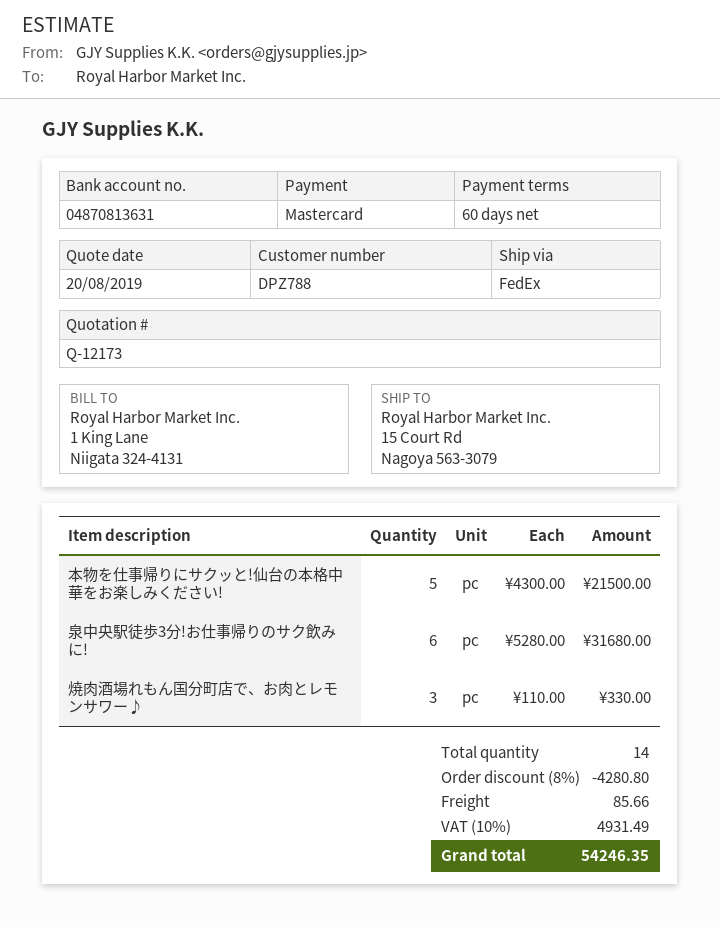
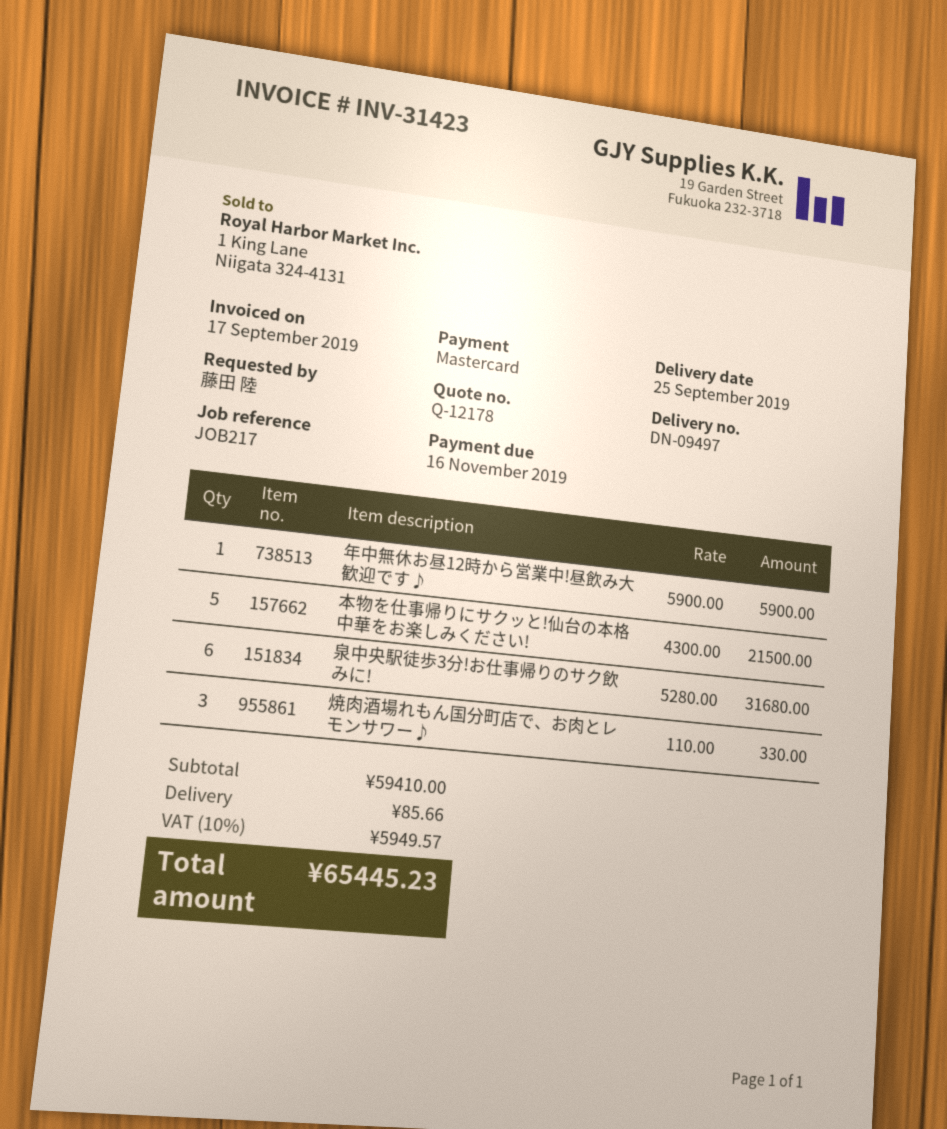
quote number: Q-12173 -> Q-12178
年中無休お昼12時から営業中!昼飲み大歓迎です♪: none -> 1 x 5900.00 = 5900.00
discount: 8% = 4280.80 -> none
tax: 10% = 4931.49 -> 10% = 5949.57
total: 54246.35 -> 65445.23

